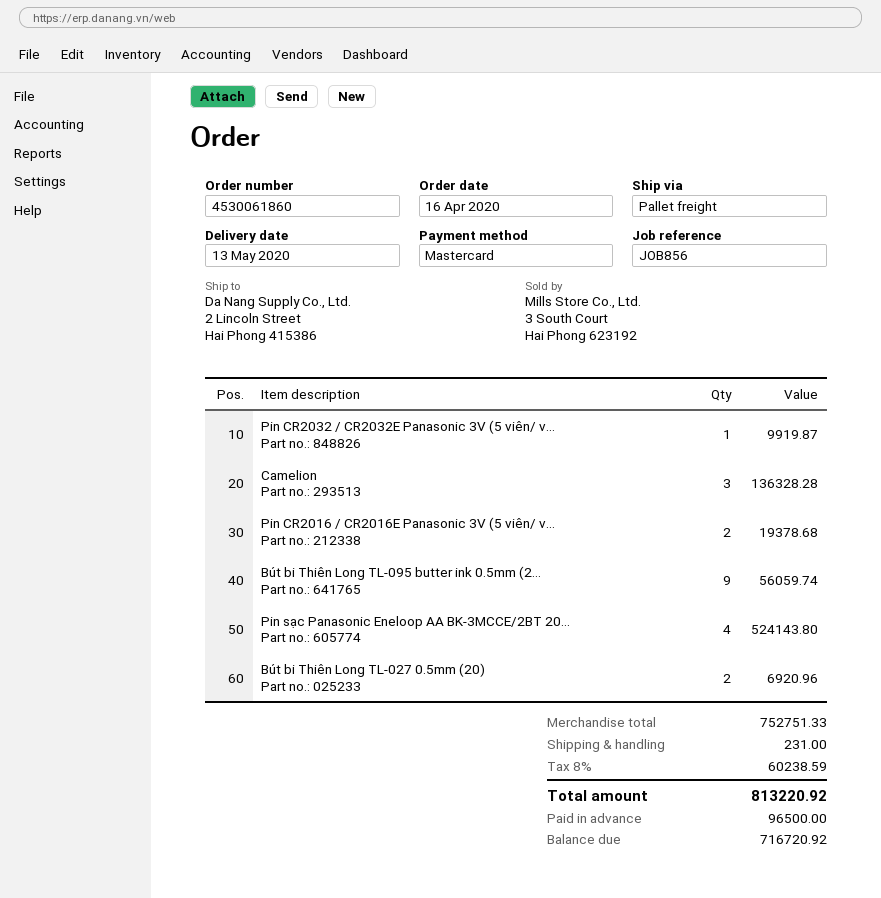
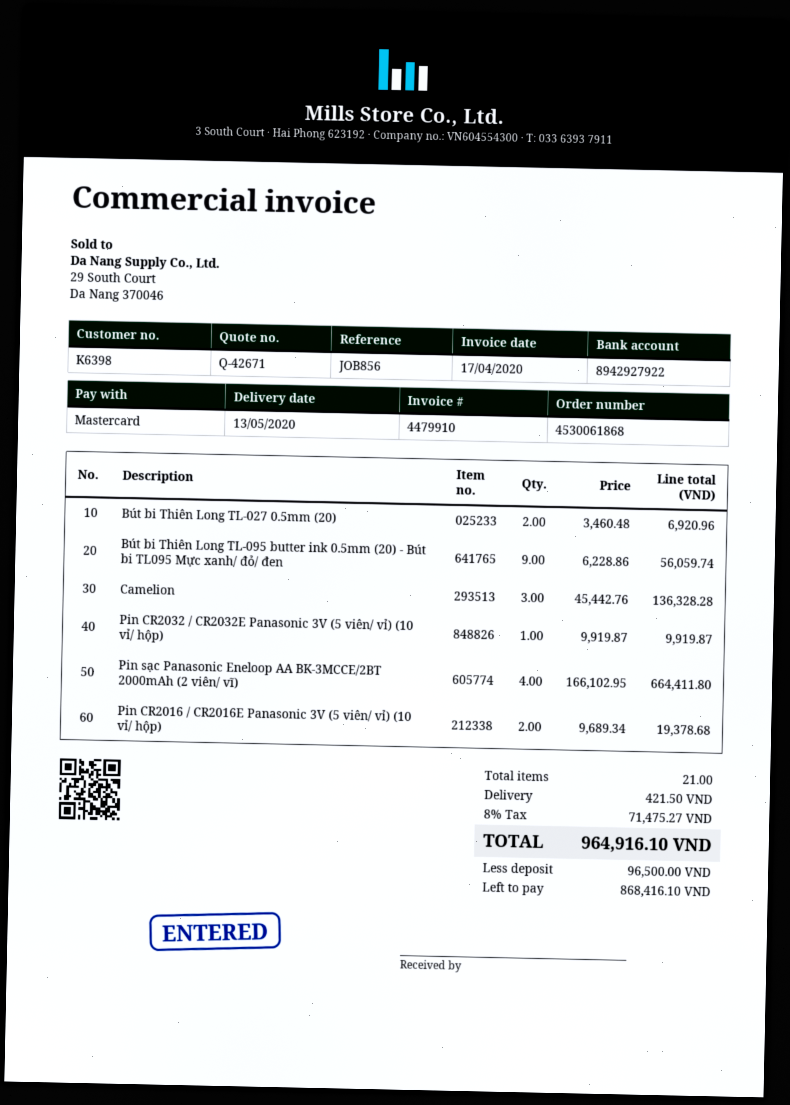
order number: 4530061860 -> 4530061868
Pin sạc Panasonic Eneloop AA BK-3MCCE/2BT 20...: 4 for 524143.80 -> 4 for 664411.80
shipping: 231.00 -> 421.50
tax: 8% = 60238.59 -> 8% = 71475.27
total: 813220.92 -> 964916.10
balance: 716720.92 -> 868416.10

